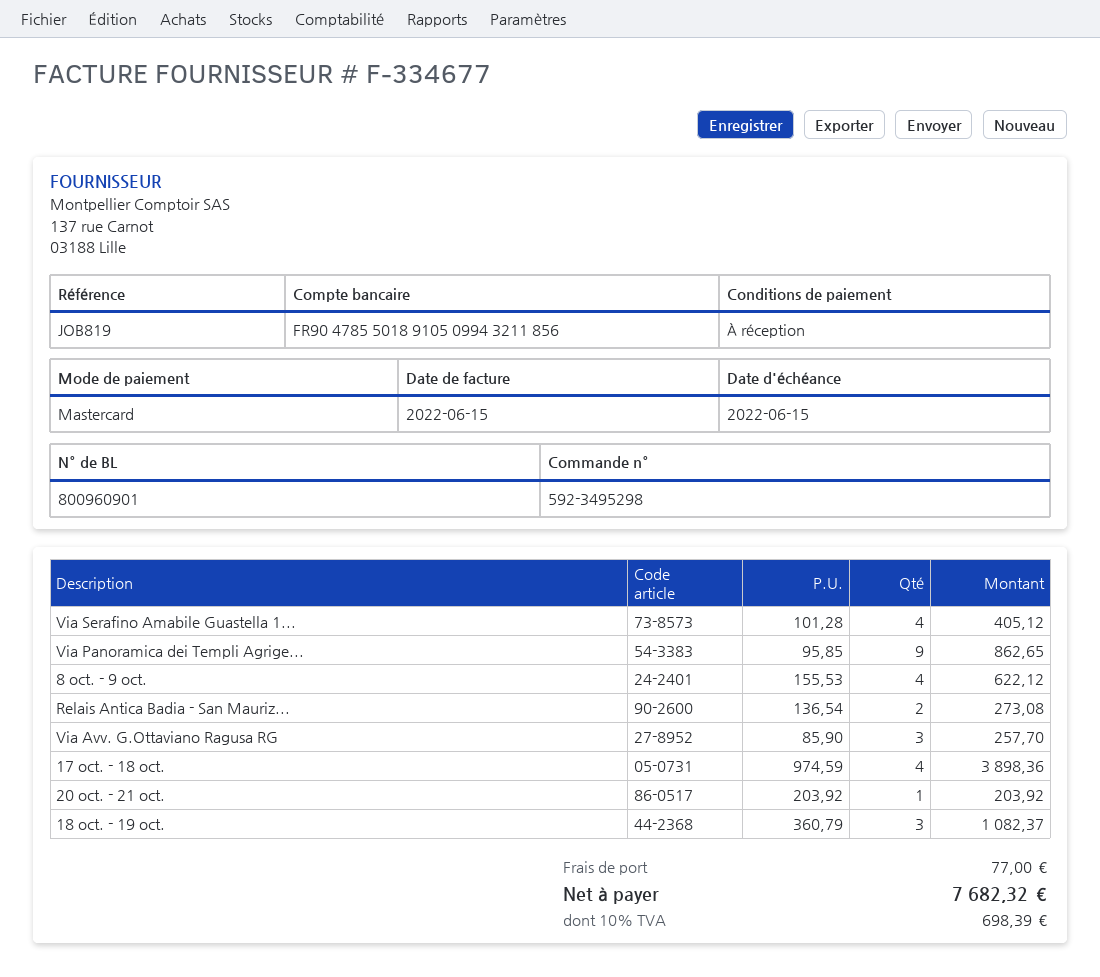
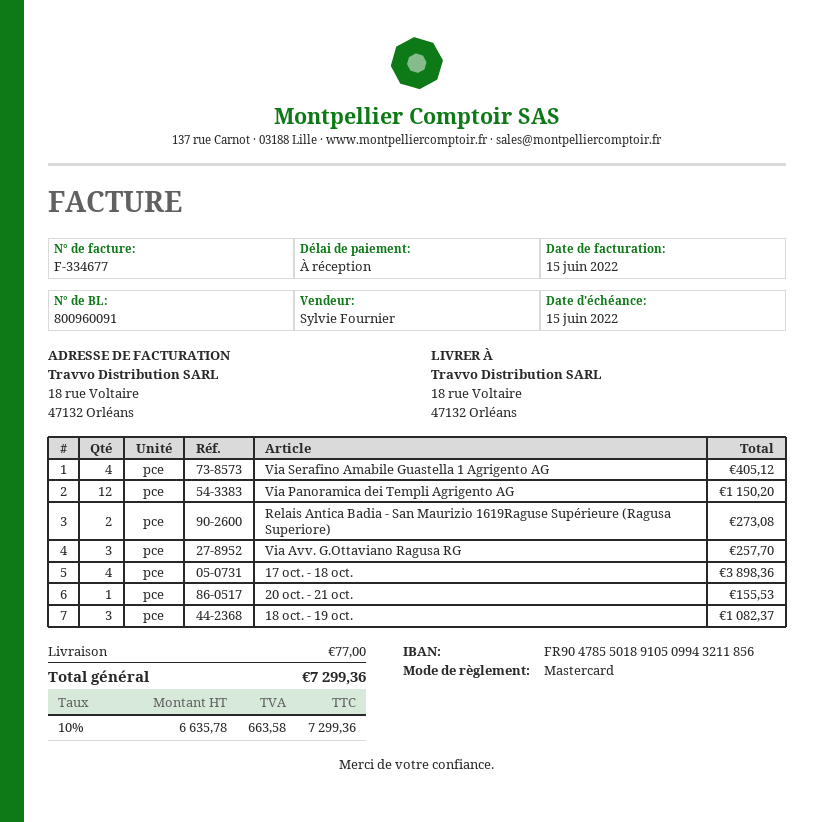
delivery note number: 800960901 -> 800960091
Via Panoramica dei Templi Agrige...: 9 for 862.65 -> 12 for 1150.20
8 oct. - 9 oct.: 4 for 622.12 -> none
20 oct. - 21 oct.: 1 for 203.92 -> 1 for 155.53
tax: 10% = 698.39 -> 10% = 663.58
total: 7682.32 -> 7299.36

